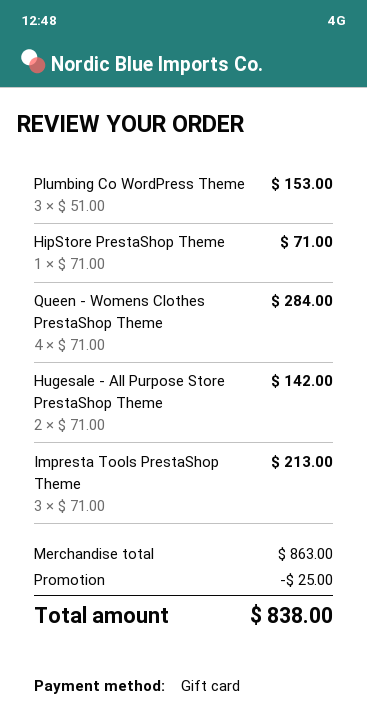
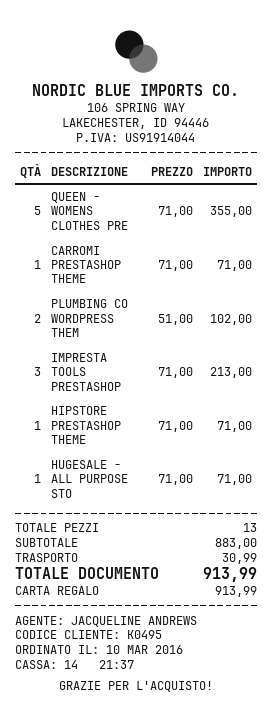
Plumbing Co WordPress Theme: 3 x 51.00 = 153.00 -> 2 x 51.00 = 102.00
Queen - Womens Clothes PrestaShop Theme: 4 x 71.00 = 284.00 -> 5 x 71.00 = 355.00
Hugesale - All Purpose Store PrestaShop Theme: 2 x 71.00 = 142.00 -> 1 x 71.00 = 71.00
CARROMI PRESTASHOP THEME: none -> 1 x 71.00 = 71.00
subtotal: 863.00 -> 883.00
discount: 25.00 -> none
shipping: none -> 30.99
total: 838.00 -> 913.99

